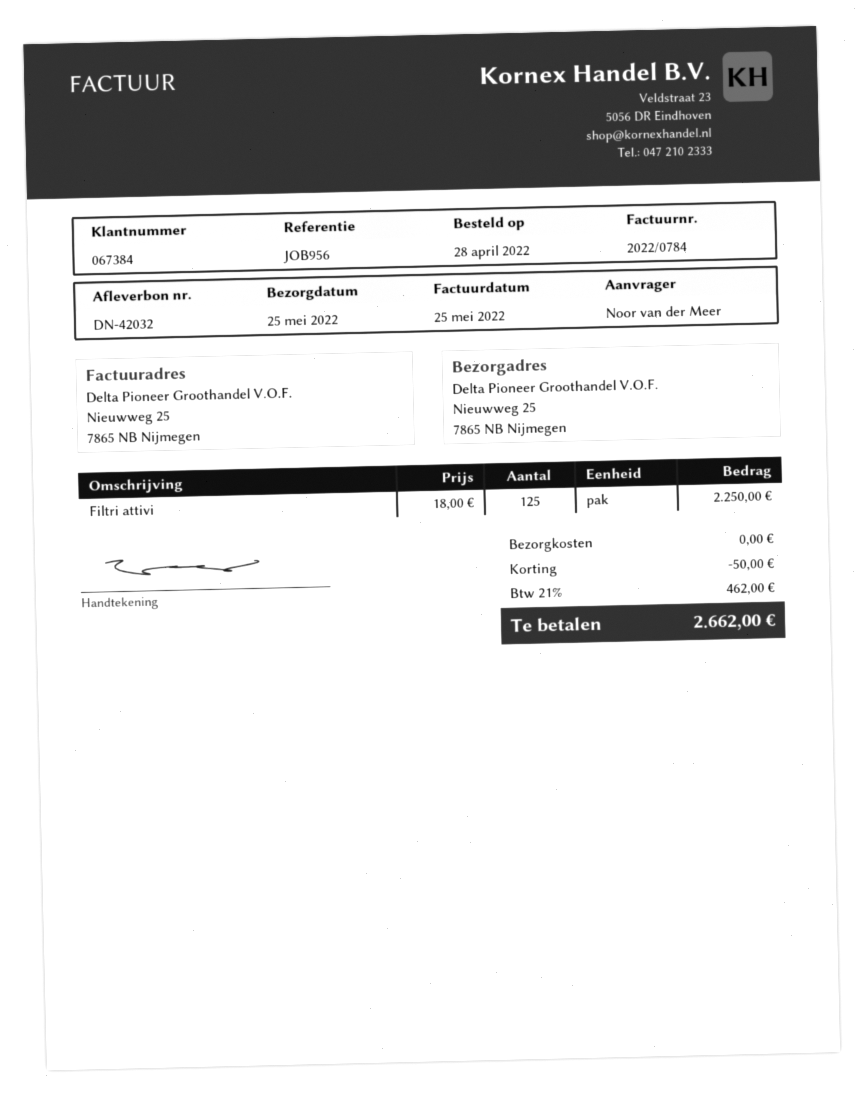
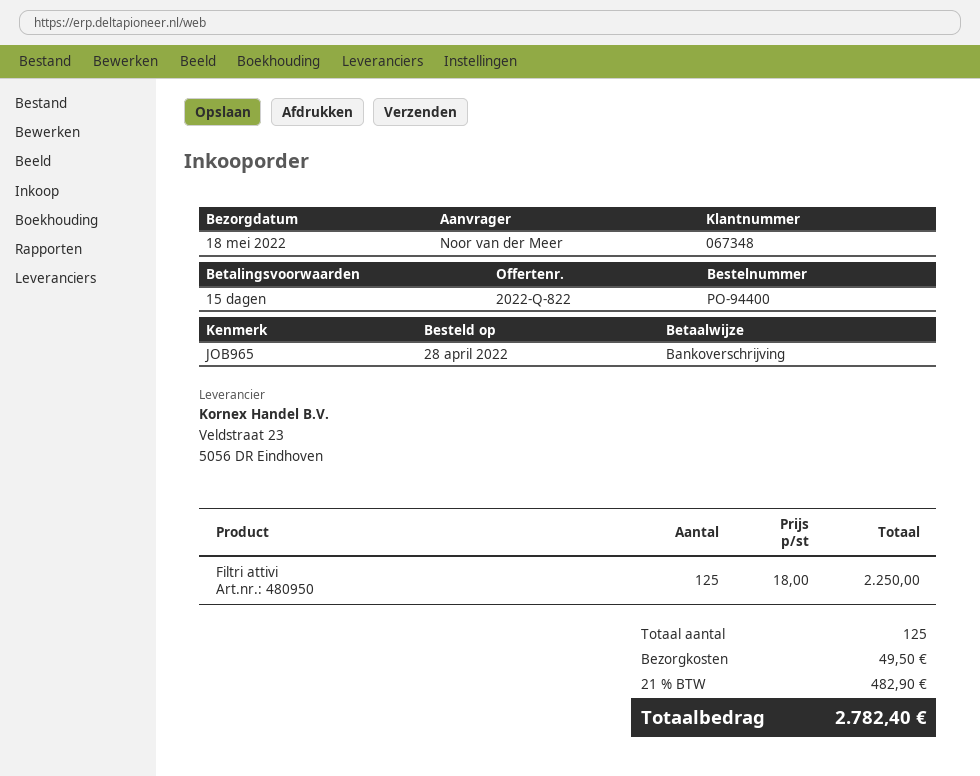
delivery date: 2022-05-25 -> 2022-05-18
customer number: 067384 -> 067348
reference: JOB956 -> JOB965
discount: 50.00 -> none
shipping: 0.00 -> 49.50
tax: 21% = 462.00 -> 21% = 482.90
total: 2662.00 -> 2782.40

